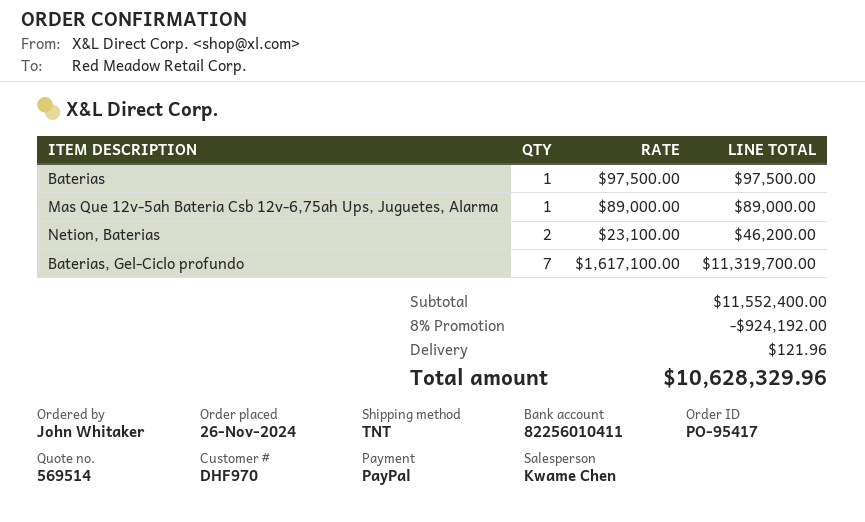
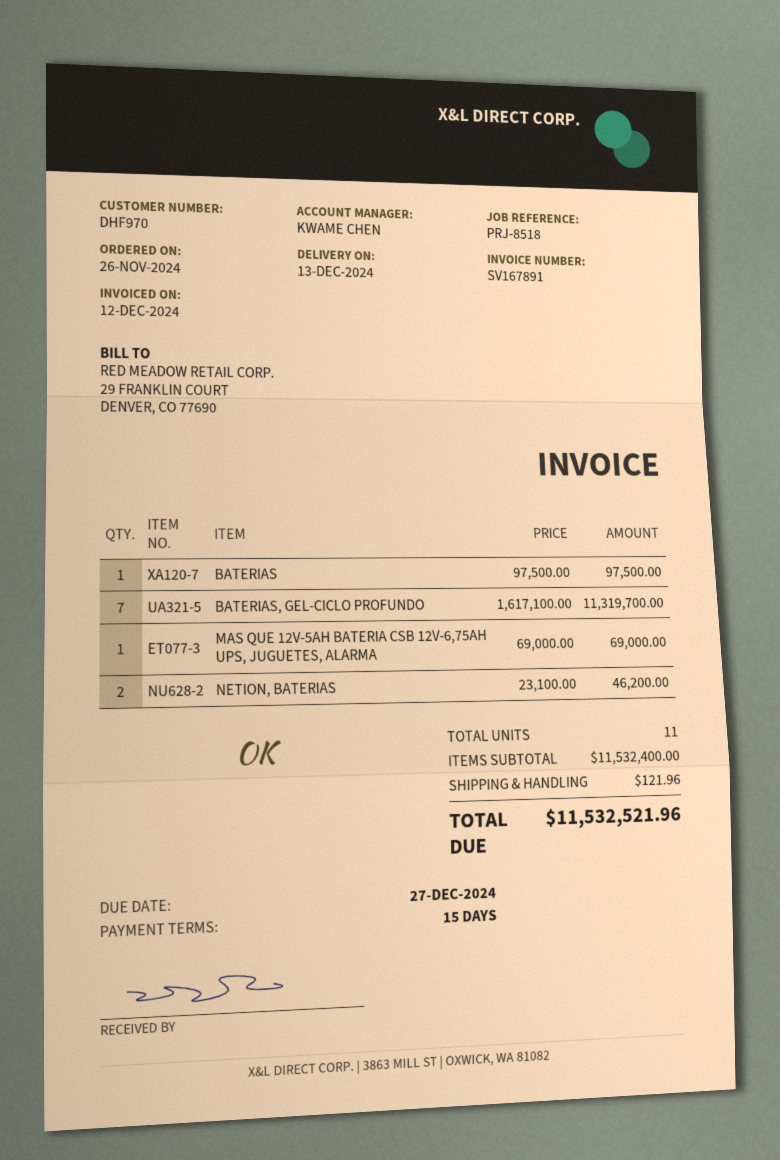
Mas Que 12v-5ah Bateria Csb 12v-6,75ah Ups, Juguetes, Alarma: 1 x 89000.00 = 89000.00 -> 1 x 69000.00 = 69000.00
subtotal: 11552400.00 -> 11532400.00
discount: 8% = 924192.00 -> none
total: 10628329.96 -> 11532521.96

